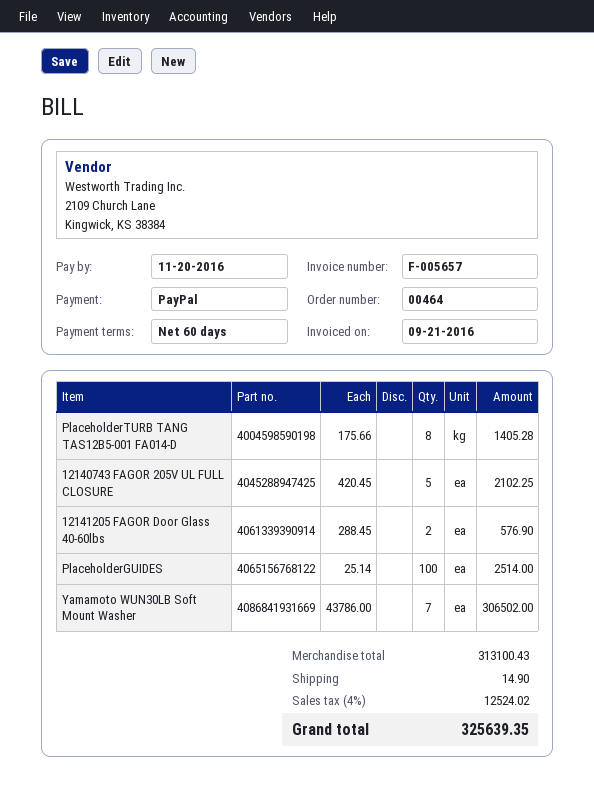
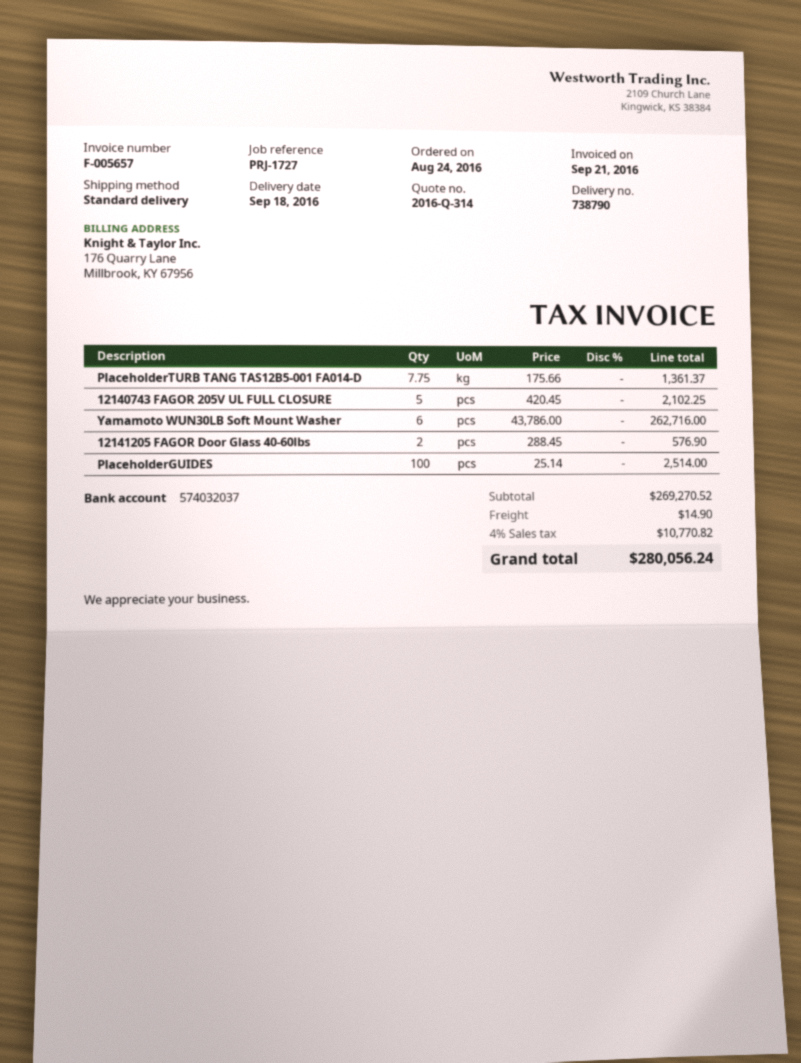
PlaceholderTURB TANG TAS12B5-001 FA014-D: 8 x 175.66 = 1405.28 -> 7.75 x 175.66 = 1361.37
Yamamoto WUN30LB Soft Mount Washer: 7 x 43786.00 = 306502.00 -> 6 x 43786.00 = 262716.00
subtotal: 313100.43 -> 269270.52
tax: 4% = 12524.02 -> 4% = 10770.82
total: 325639.35 -> 280056.24

